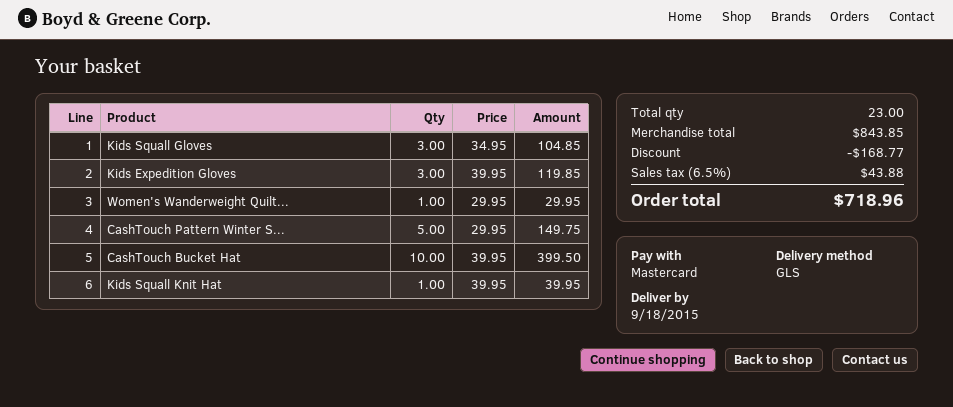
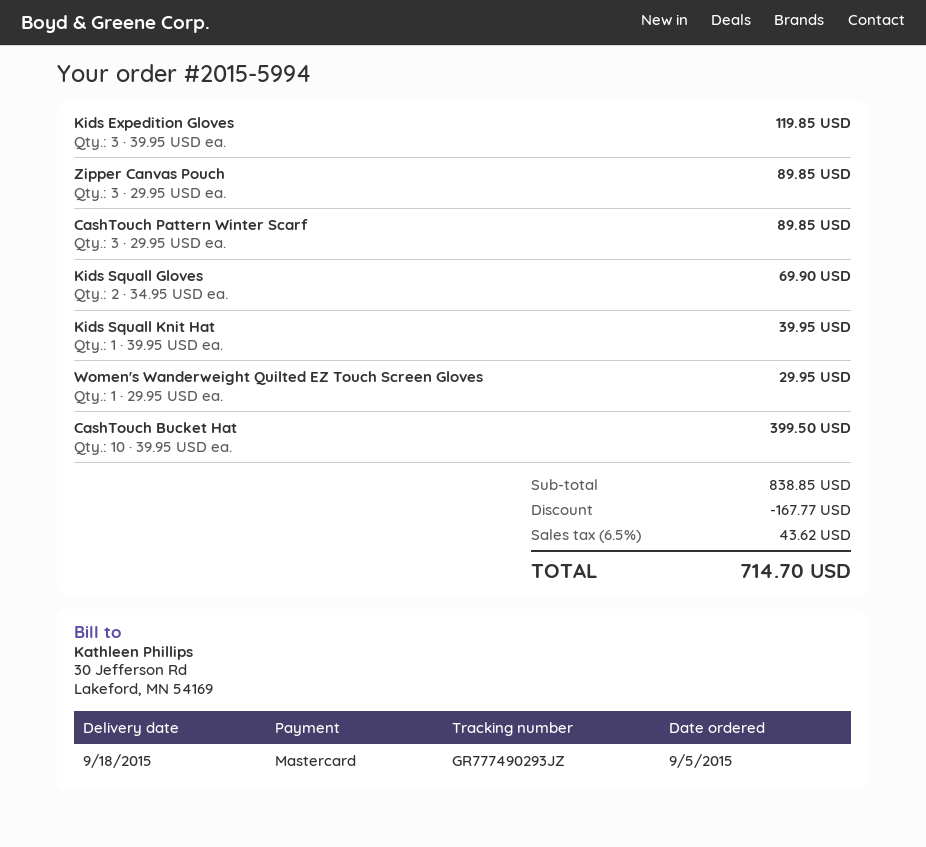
Kids Squall Gloves: 3 x 34.95 = 104.85 -> 2 x 34.95 = 69.90
CashTouch Pattern Winter S...: 5 x 29.95 = 149.75 -> 3 x 29.95 = 89.85
Zipper Canvas Pouch: none -> 3 x 29.95 = 89.85
subtotal: 843.85 -> 838.85
discount: 168.77 -> 167.77
tax: 6.5% = 43.88 -> 6.5% = 43.62
total: 718.96 -> 714.70

